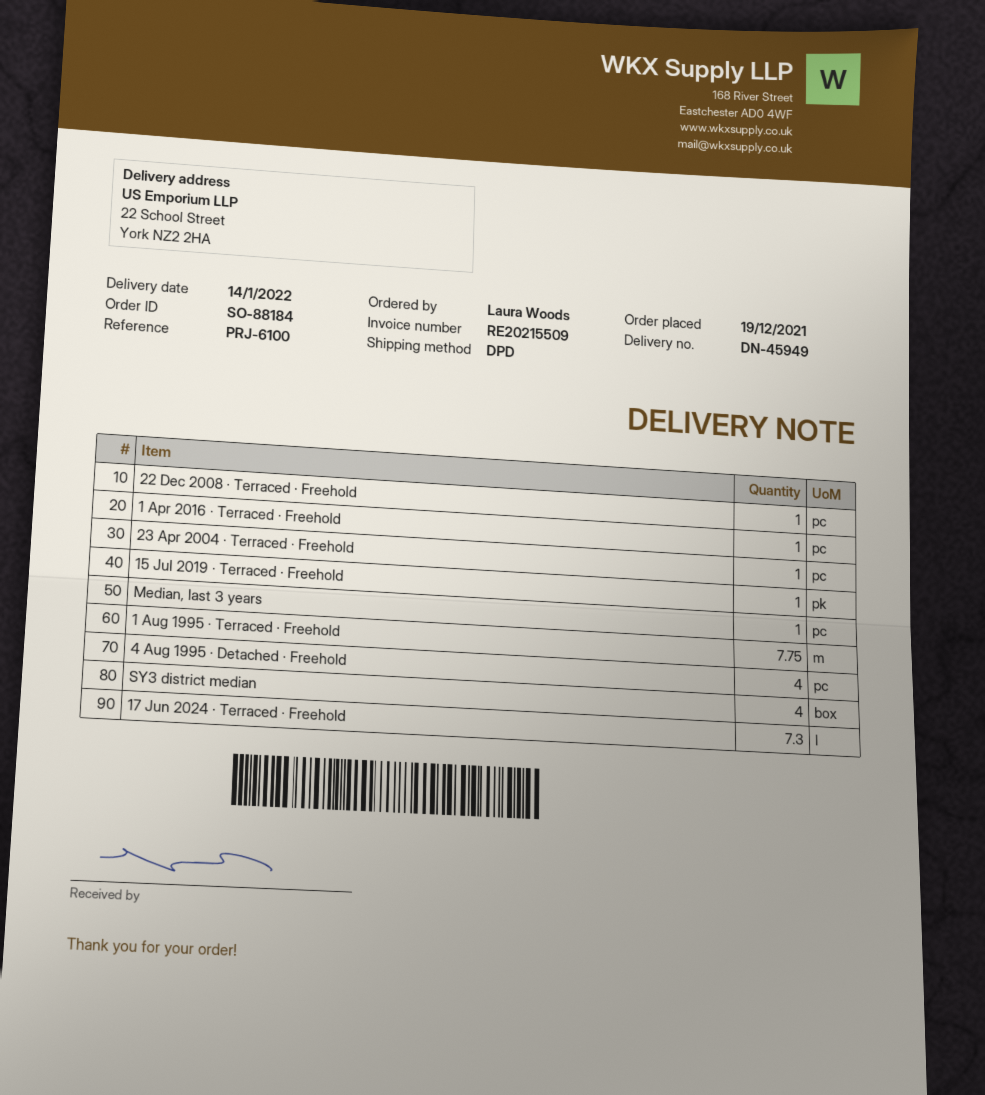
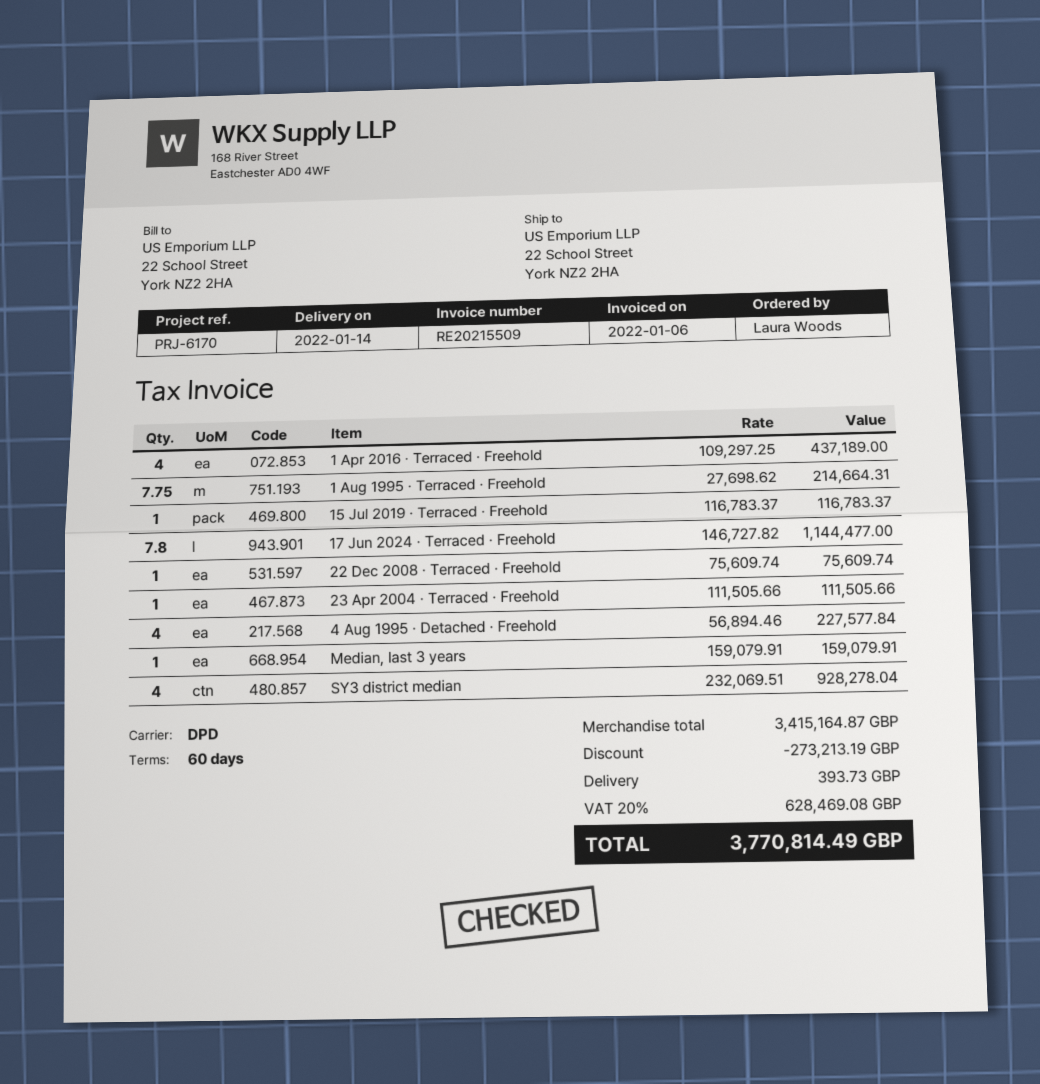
reference: PRJ-6100 -> PRJ-6170
1 Apr 2016 · Terraced · Freehold: 1 -> 4
17 Jun 2024 · Terraced · Freehold: 7.3 -> 7.8

